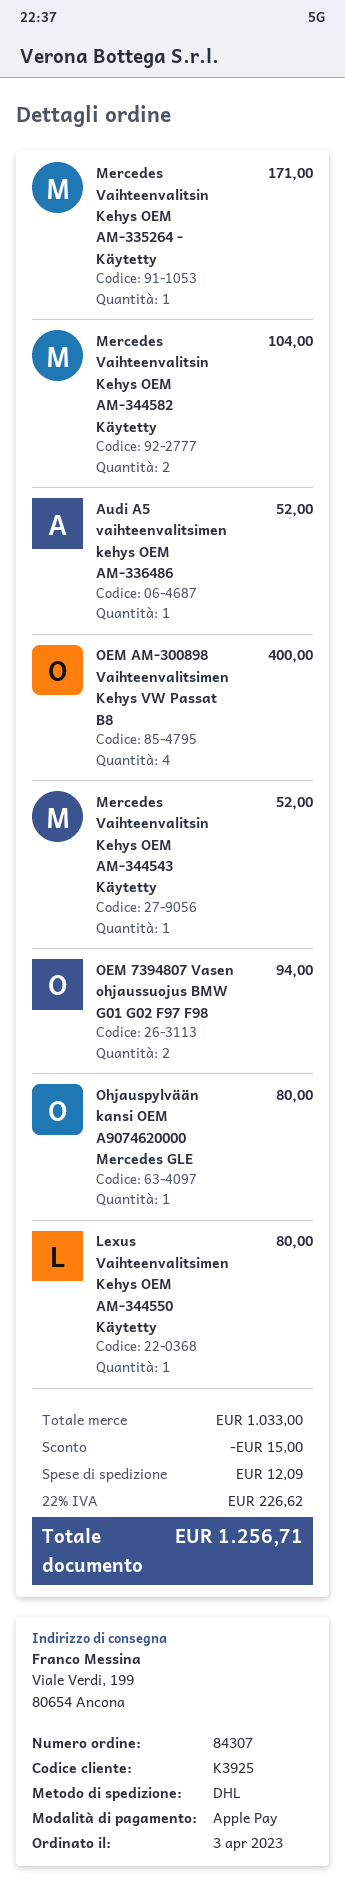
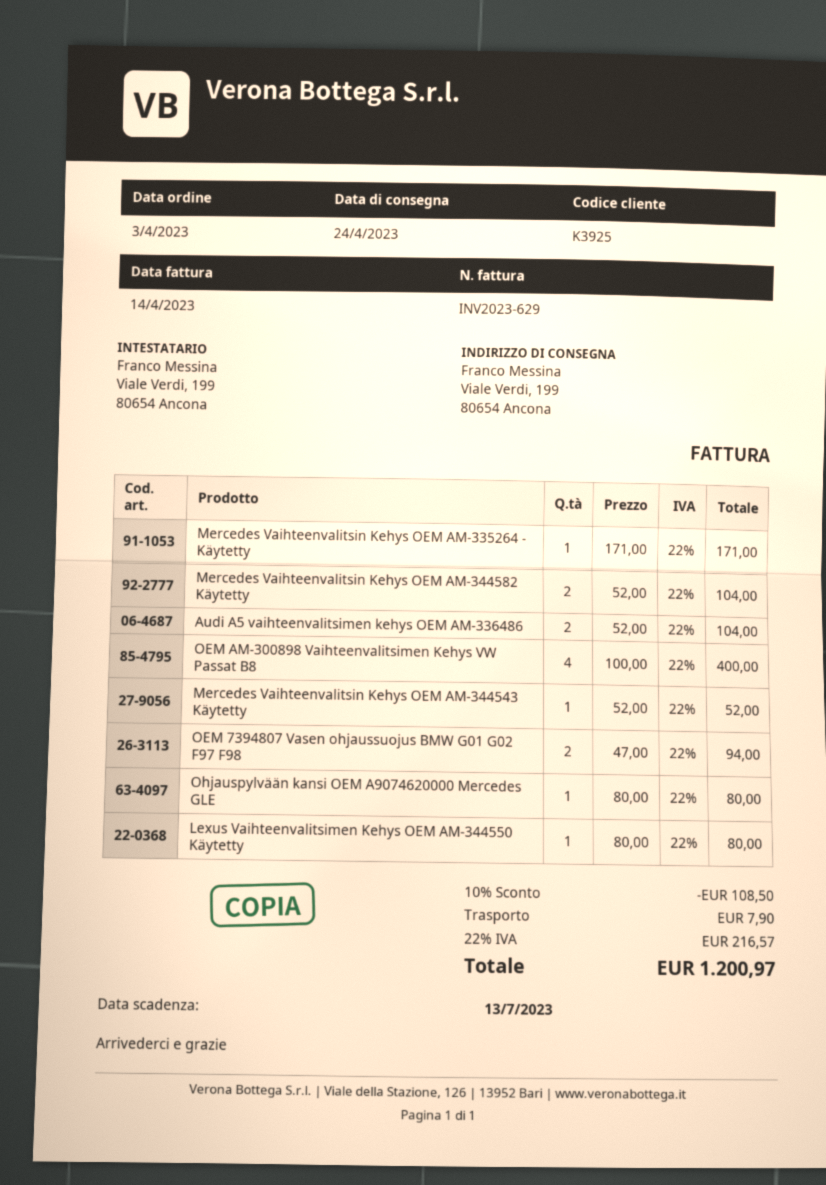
Audi A5 vaihteenvalitsimen kehys OEM AM-336486: 1 for 52.00 -> 2 for 104.00
discount: 15.00 -> 108.50
shipping: 12.09 -> 7.90
tax: 22% = 226.62 -> 22% = 216.57
total: 1256.71 -> 1200.97

